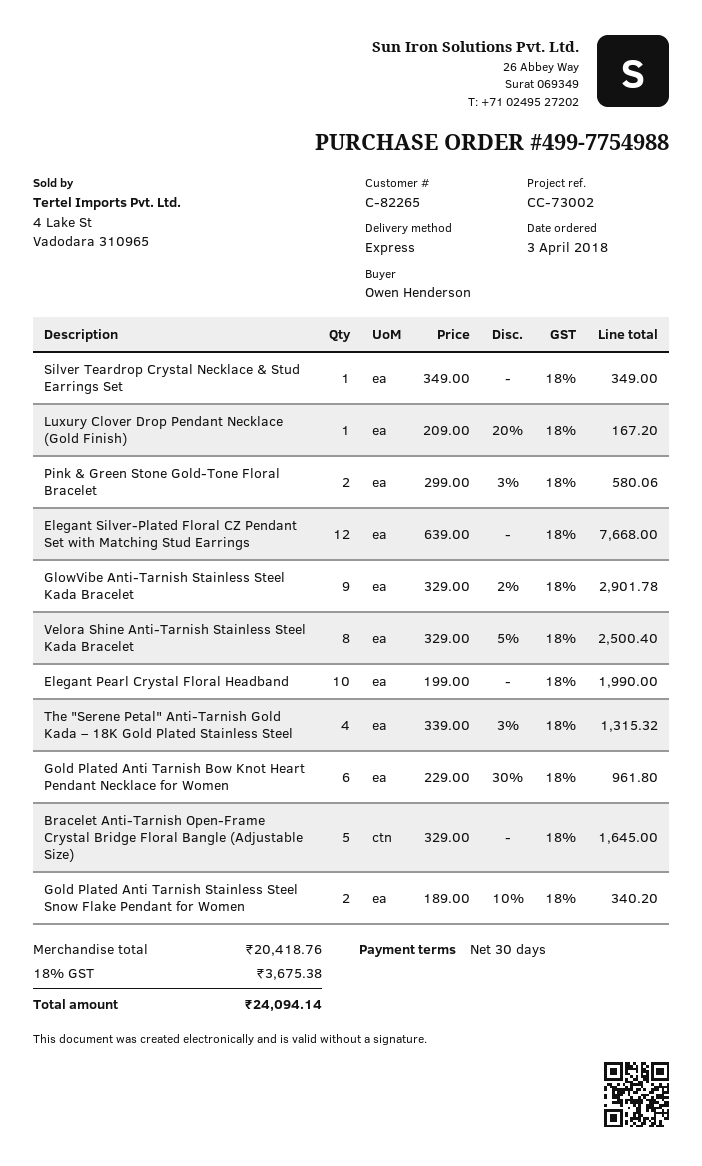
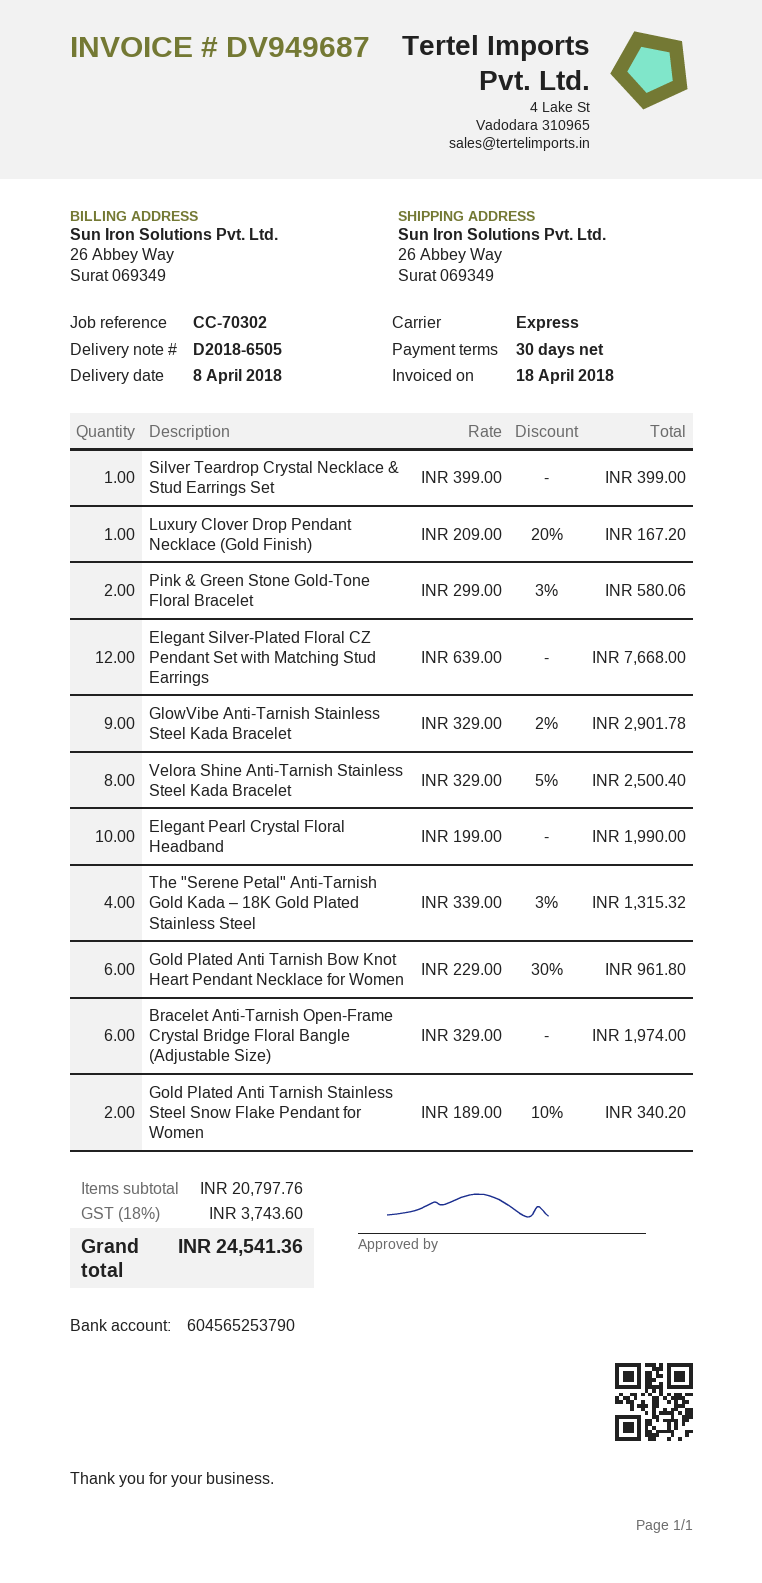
reference: CC-73002 -> CC-70302
Silver Teardrop Crystal Necklace & Stud Earrings Set: 1 x 349.00 = 349.00 -> 1 x 399.00 = 399.00
Bracelet Anti-Tarnish Open-Frame Crystal Bridge Floral Bangle (Adjustable Size): 5 x 329.00 = 1645.00 -> 6 x 329.00 = 1974.00
subtotal: 20418.76 -> 20797.76
tax: 18% = 3675.38 -> 18% = 3743.60
total: 24094.14 -> 24541.36

